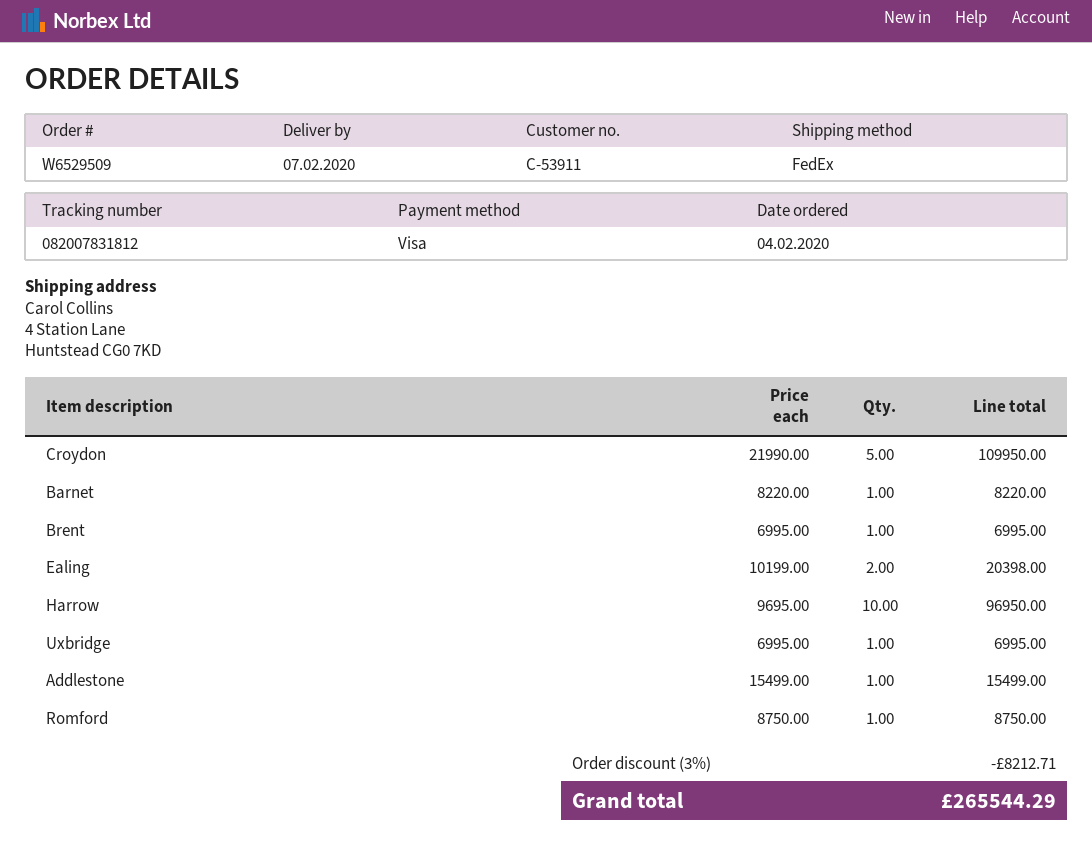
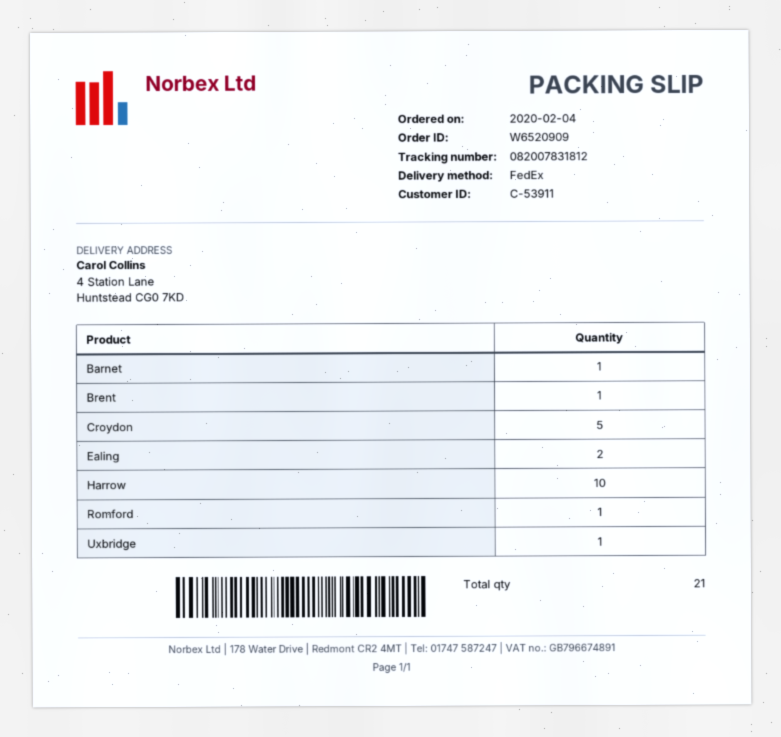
order number: W6529509 -> W6520909
Addlestone: 1 -> none

